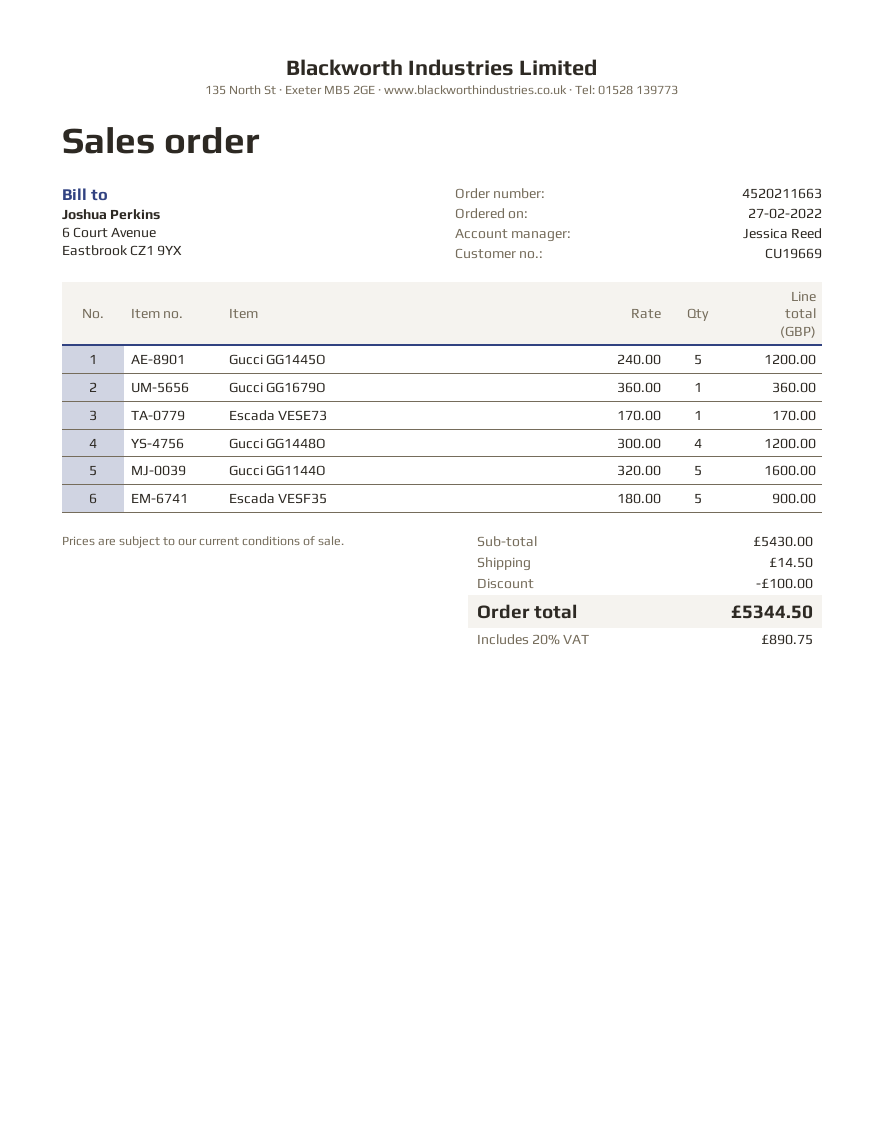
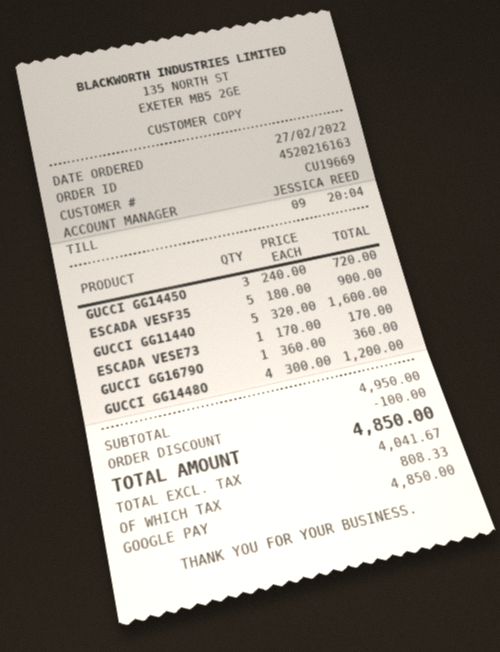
order number: 4520211663 -> 4520216163
Gucci GG1445O: 5 x 240.00 = 1200.00 -> 3 x 240.00 = 720.00
subtotal: 5430.00 -> 4950.00
shipping: 14.50 -> none
tax: 890.75 -> 808.33
total: 5344.50 -> 4850.00

